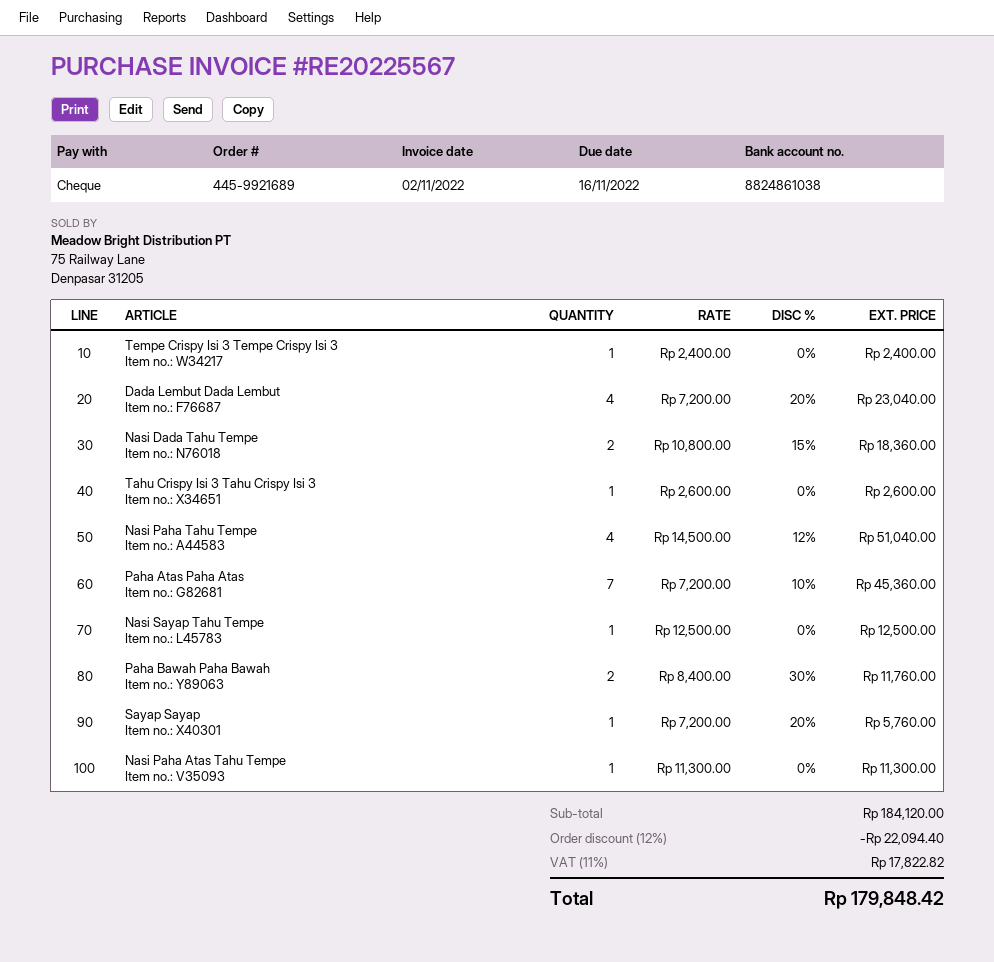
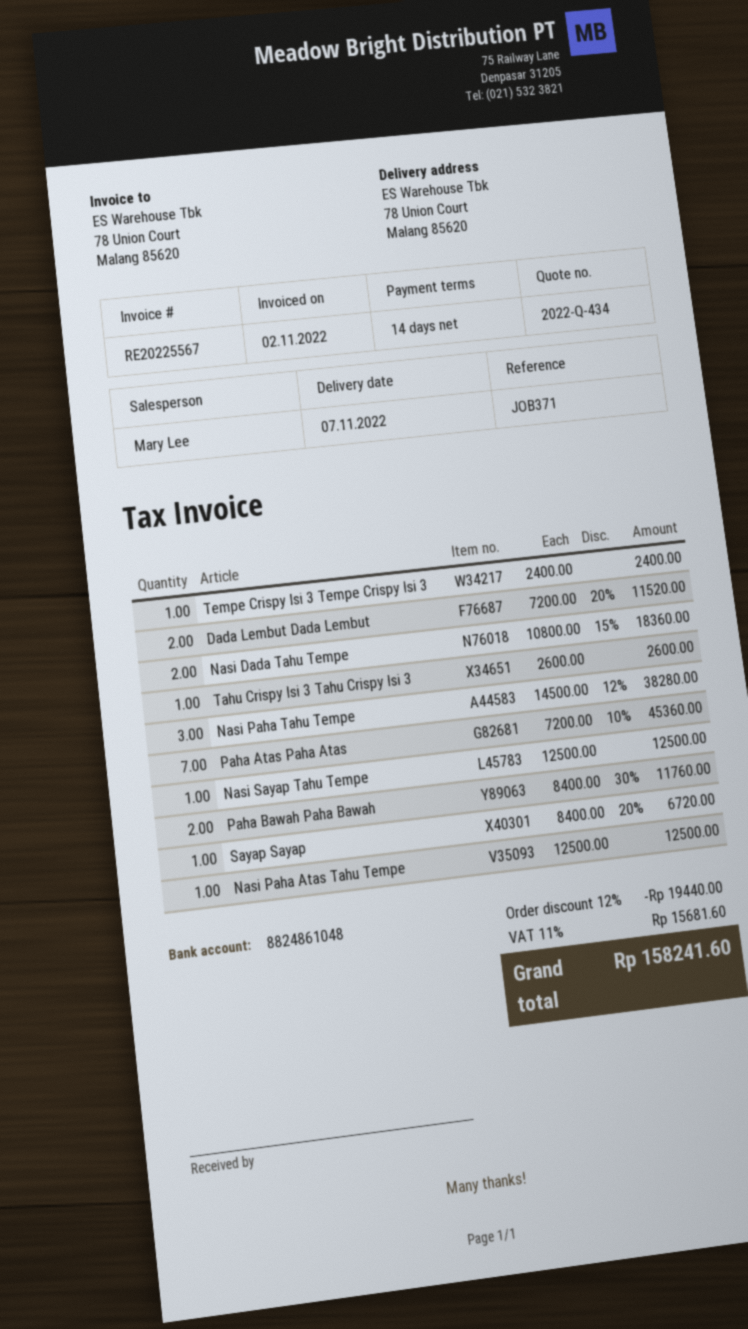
bank account: 8824861038 -> 8824861048
Dada Lembut Dada Lembut: 4 x 7200.00 - 20% = 23040.00 -> 2 x 7200.00 - 20% = 11520.00
Nasi Paha Tahu Tempe: 4 x 14500.00 - 12% = 51040.00 -> 3 x 14500.00 - 12% = 38280.00
Sayap Sayap: 1 x 7200.00 - 20% = 5760.00 -> 1 x 8400.00 - 20% = 6720.00
Nasi Paha Atas Tahu Tempe: 1 x 11300.00 = 11300.00 -> 1 x 12500.00 = 12500.00
discount: 12% = 22094.40 -> 12% = 19440.00
tax: 11% = 17822.82 -> 11% = 15681.60
total: 179848.42 -> 158241.60

